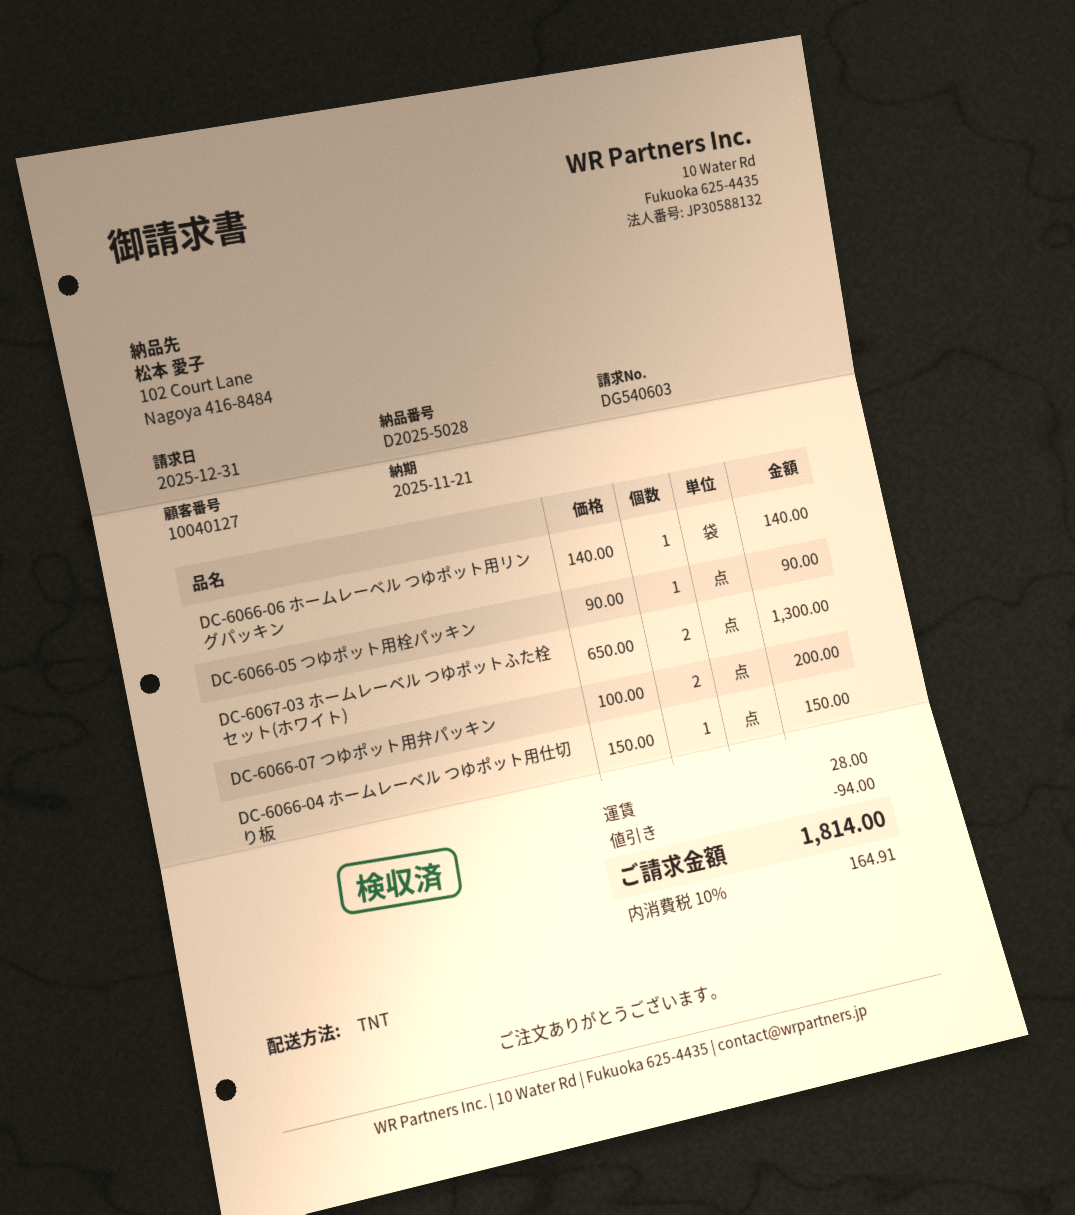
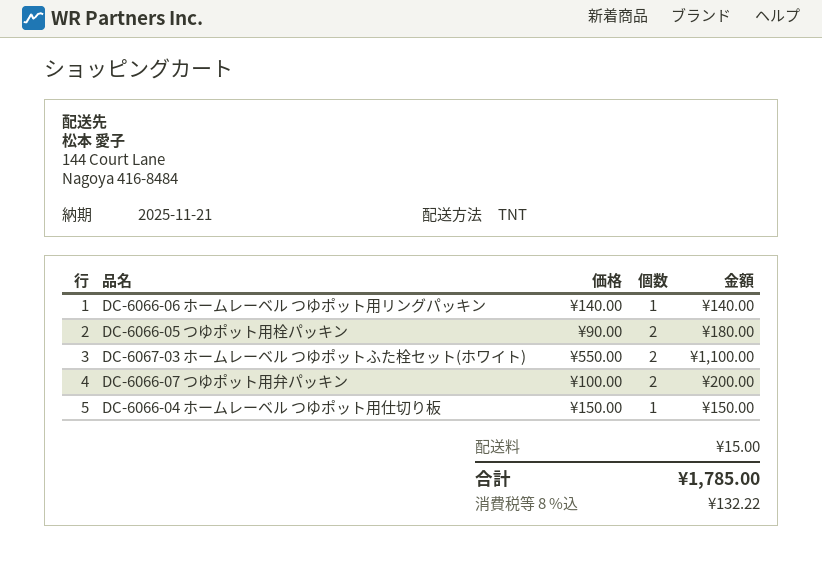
ship to: 102 Court Lane, Nagoya 416-8484 -> 144 Court Lane, Nagoya 416-8484
DC-6066-05 つゆポット用栓パッキン: 1 x 90.00 = 90.00 -> 2 x 90.00 = 180.00
DC-6067-03 ホームレーベル つゆポットふた栓セット(ホワイト): 2 x 650.00 = 1300.00 -> 2 x 550.00 = 1100.00
discount: 94.00 -> none
shipping: 28.00 -> 15.00
tax: 10% = 164.91 -> 8% = 132.22
total: 1814.00 -> 1785.00

